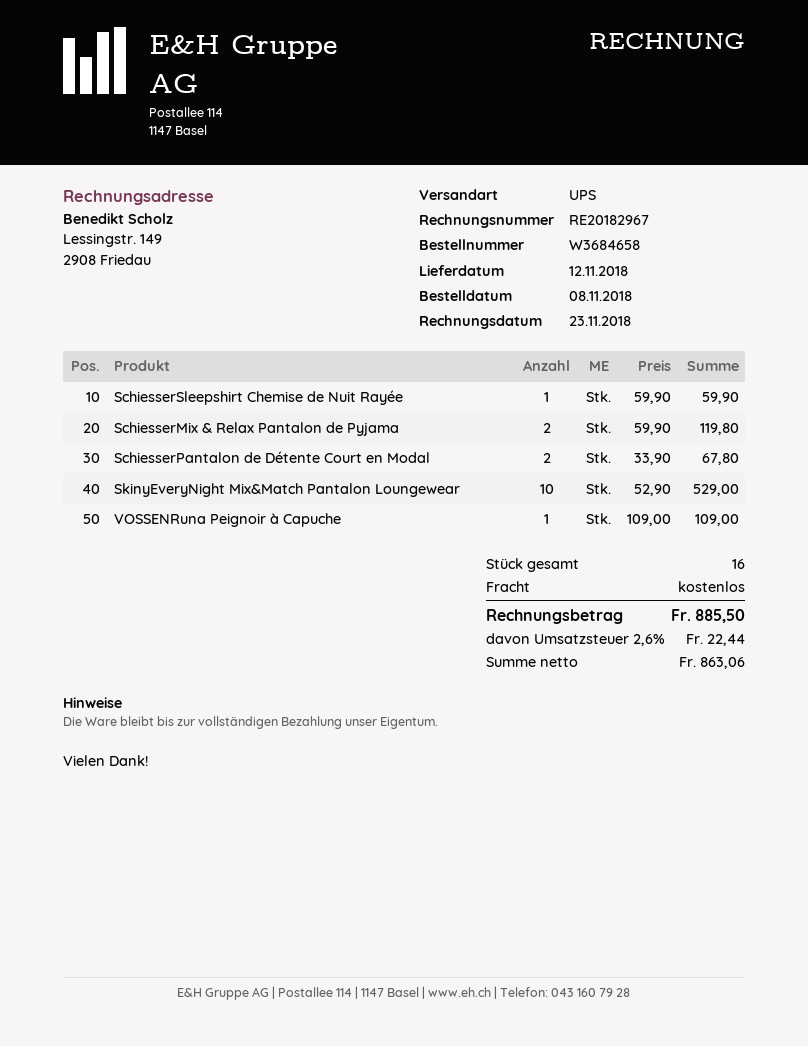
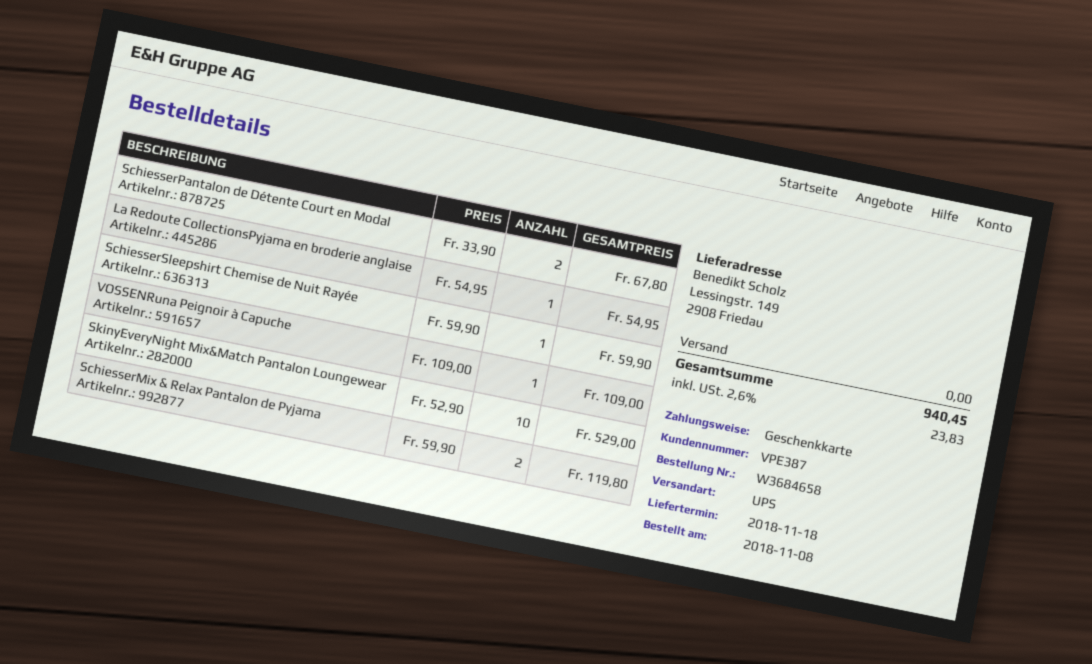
delivery date: 2018-11-12 -> 2018-11-18
La Redoute CollectionsPyjama en broderie anglaise: none -> 1 x 54.95 = 54.95
tax: 2.6% = 22.44 -> 2.6% = 23.83
total: 885.50 -> 940.45

